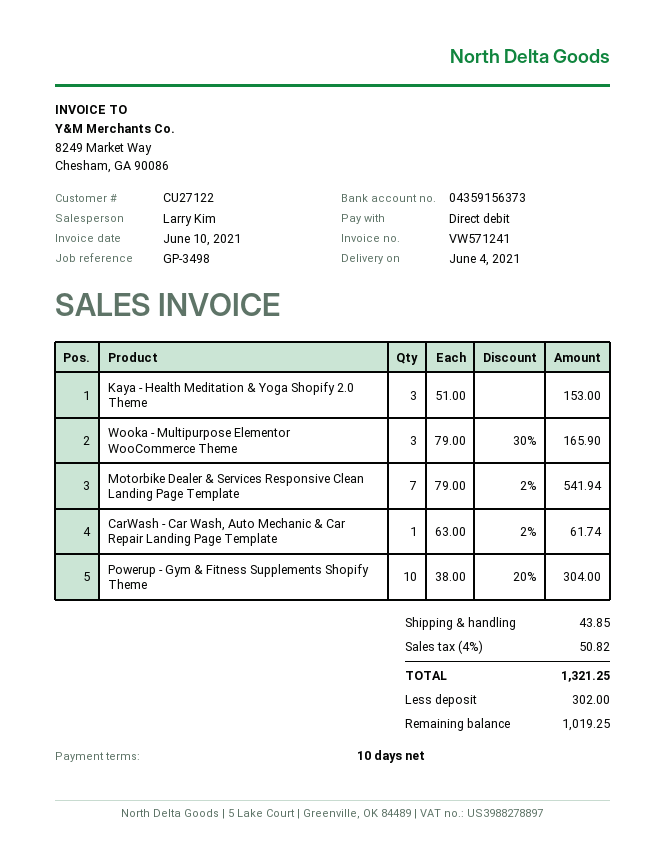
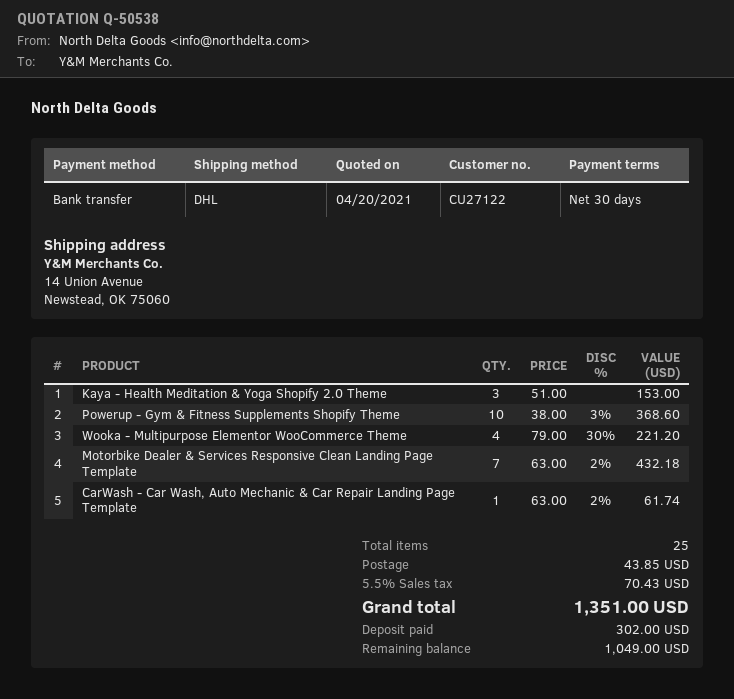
payment terms: 10 days -> 30 days
payment method: direct debit -> bank transfer
Wooka - Multipurpose Elementor WooCommerce Theme: 3 x 79.00 - 30% = 165.90 -> 4 x 79.00 - 30% = 221.20
Motorbike Dealer & Services Responsive Clean Landing Page Template: 7 x 79.00 - 2% = 541.94 -> 7 x 63.00 - 2% = 432.18
Powerup - Gym & Fitness Supplements Shopify Theme: 10 x 38.00 - 20% = 304.00 -> 10 x 38.00 - 3% = 368.60
tax: 4% = 50.82 -> 5.5% = 70.43
total: 1321.25 -> 1351.00
balance: 1019.25 -> 1049.00

